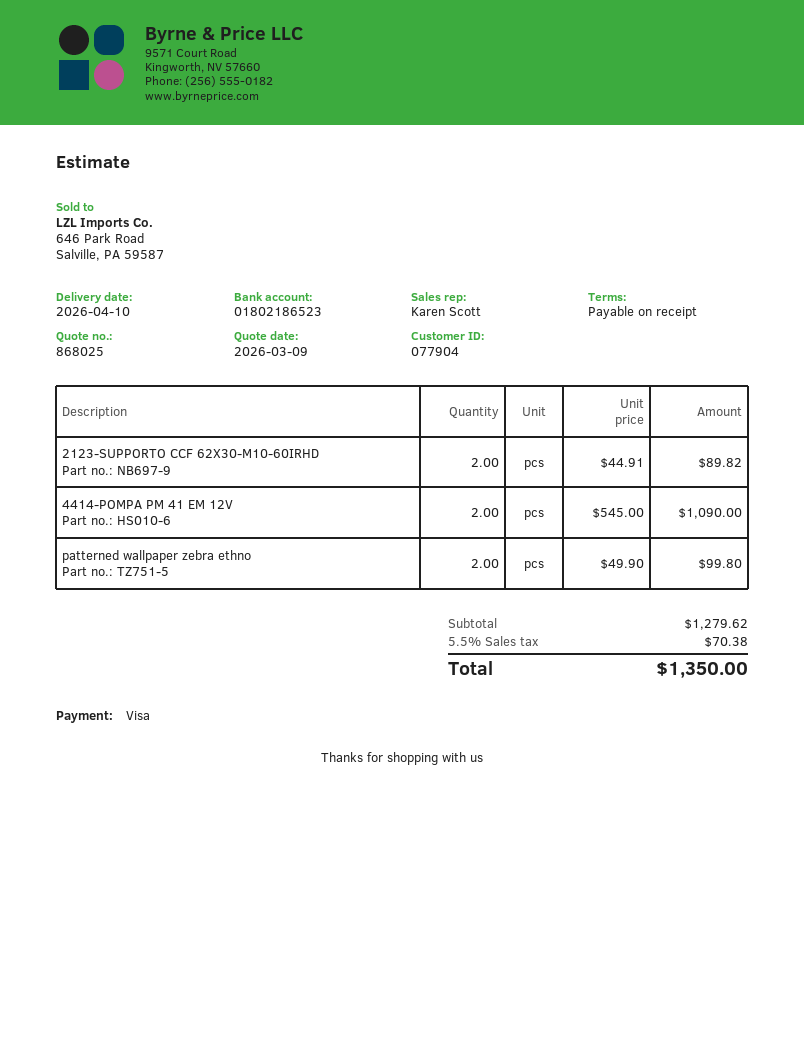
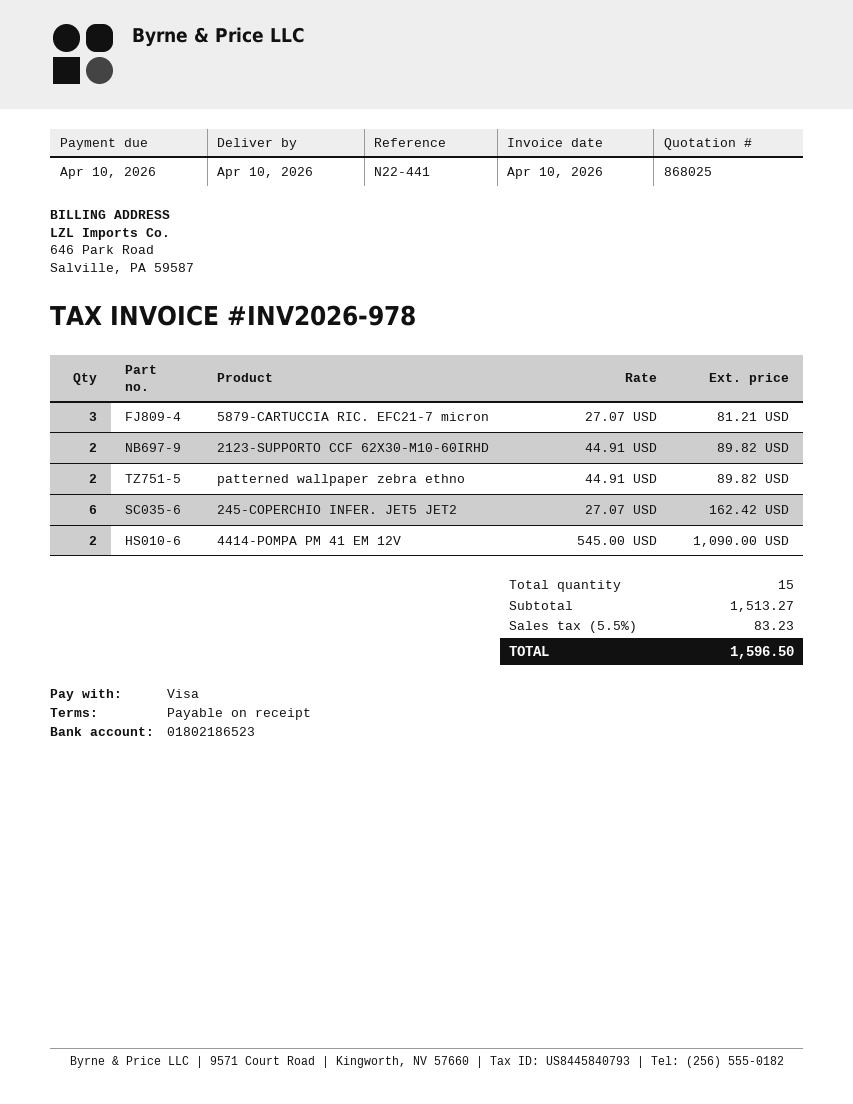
patterned wallpaper zebra ethno: 2 x 49.90 = 99.80 -> 2 x 44.91 = 89.82
5879-CARTUCCIA RIC. EFC21-7 micron: none -> 3 x 27.07 = 81.21
245-COPERCHIO INFER. JET5 JET2: none -> 6 x 27.07 = 162.42
subtotal: 1279.62 -> 1513.27
tax: 5.5% = 70.38 -> 5.5% = 83.23
total: 1350.00 -> 1596.50

